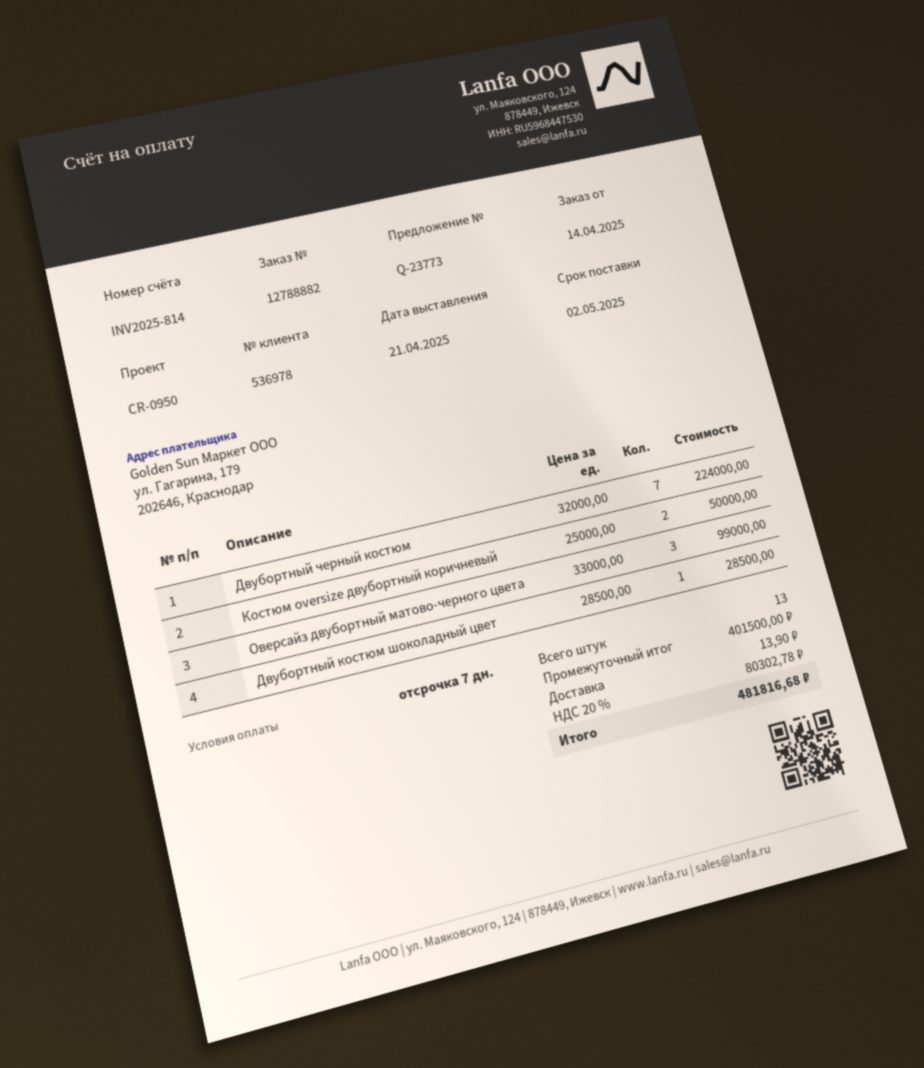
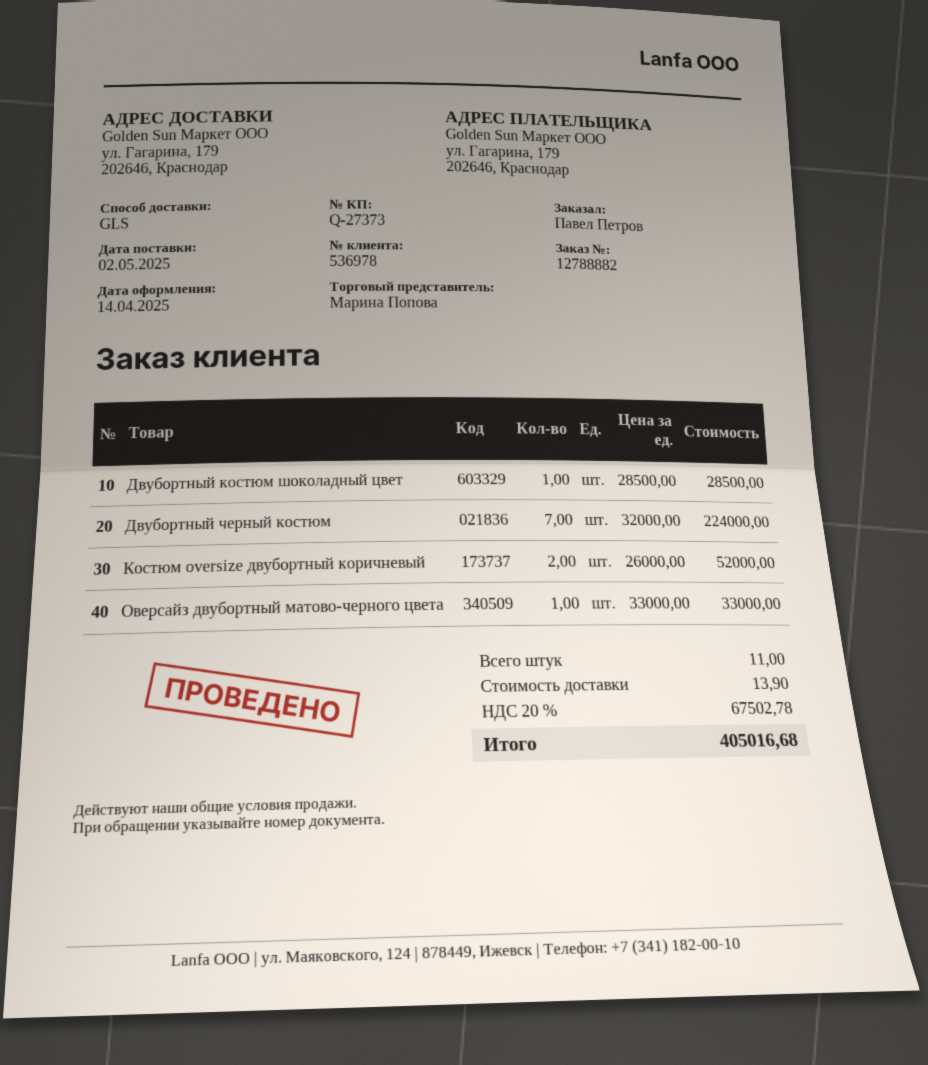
quote number: Q-23773 -> Q-27373
Костюм oversize двубортный коричневый: 2 x 25000.00 = 50000.00 -> 2 x 26000.00 = 52000.00
Оверсайз двубортный матово-черного цвета: 3 x 33000.00 = 99000.00 -> 1 x 33000.00 = 33000.00
total quantity: 13 -> 11
tax: 20% = 80302.78 -> 20% = 67502.78
total: 481816.68 -> 405016.68

